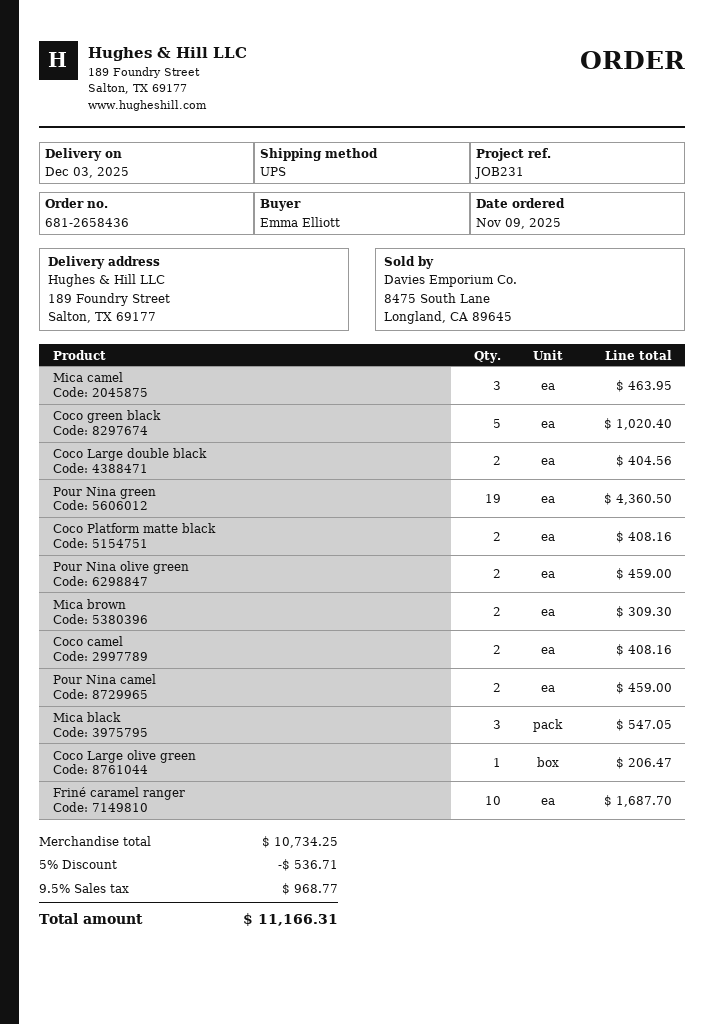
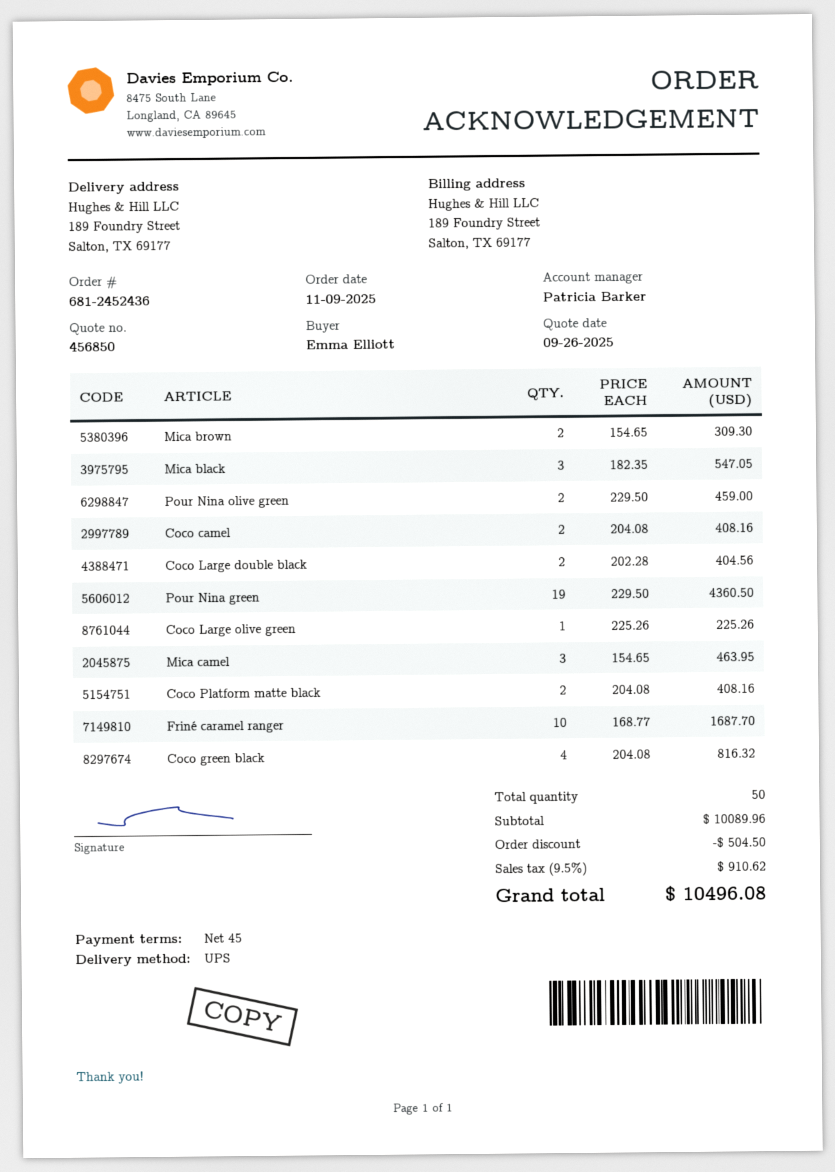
order number: 681-2658436 -> 681-2452436
Coco green black: 5 for 1020.40 -> 4 for 816.32
Pour Nina camel: 2 for 459.00 -> none
Coco Large olive green: 1 for 206.47 -> 1 for 225.26
subtotal: 10734.25 -> 10089.96
discount: 536.71 -> 504.50
tax: 9.5% = 968.77 -> 9.5% = 910.62
total: 11166.31 -> 10496.08

